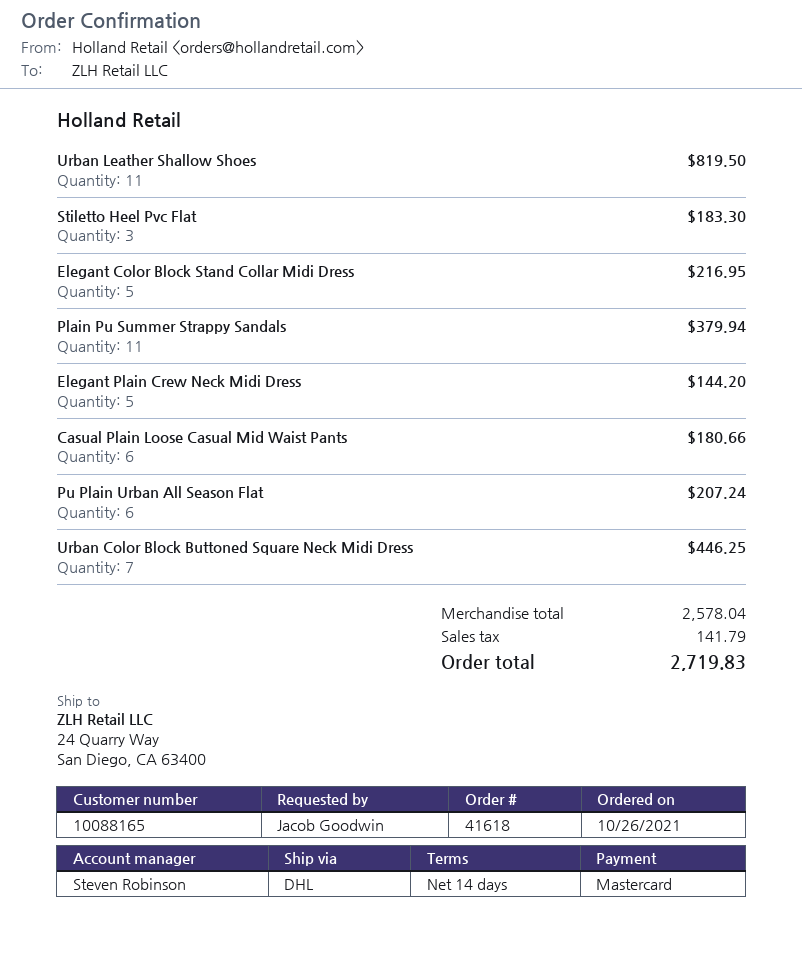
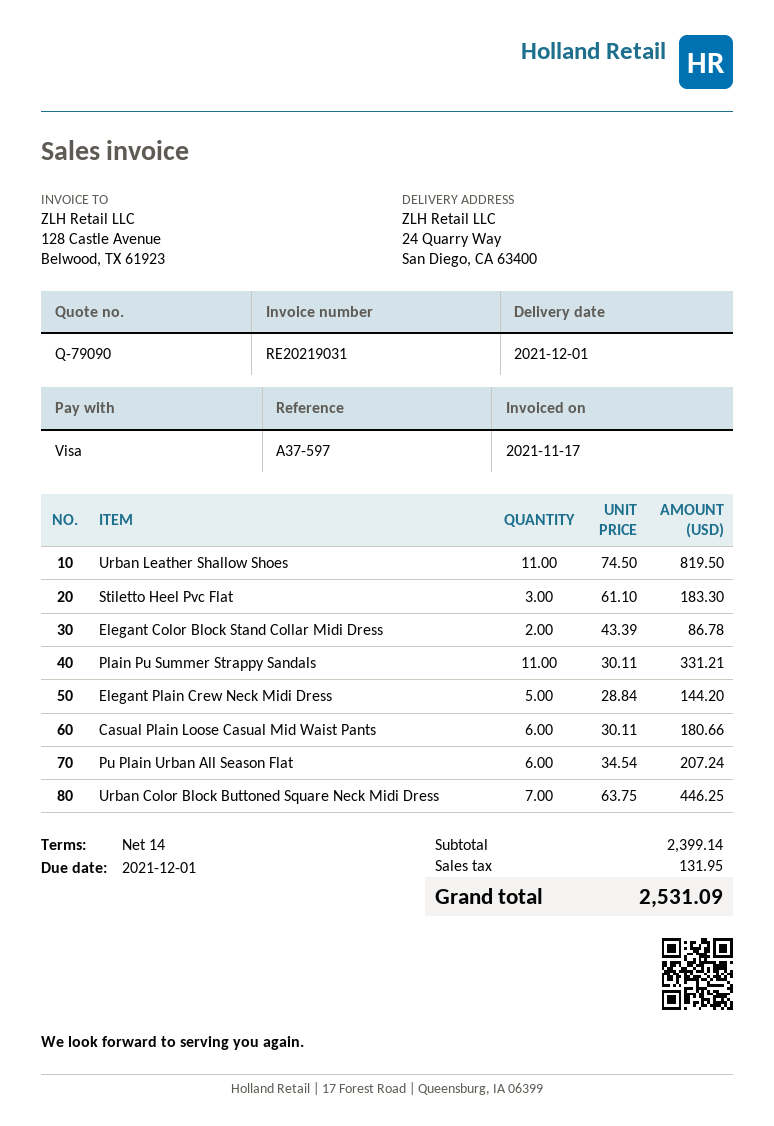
payment method: Mastercard -> Visa
Elegant Color Block Stand Collar Midi Dress: 5 for 216.95 -> 2 for 86.78
Plain Pu Summer Strappy Sandals: 11 for 379.94 -> 11 for 331.21
subtotal: 2578.04 -> 2399.14
tax: 141.79 -> 131.95
total: 2719.83 -> 2531.09

